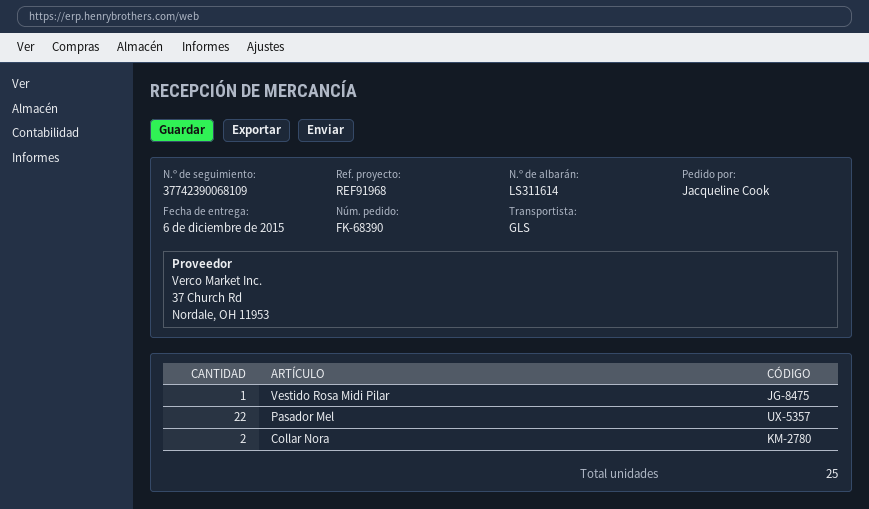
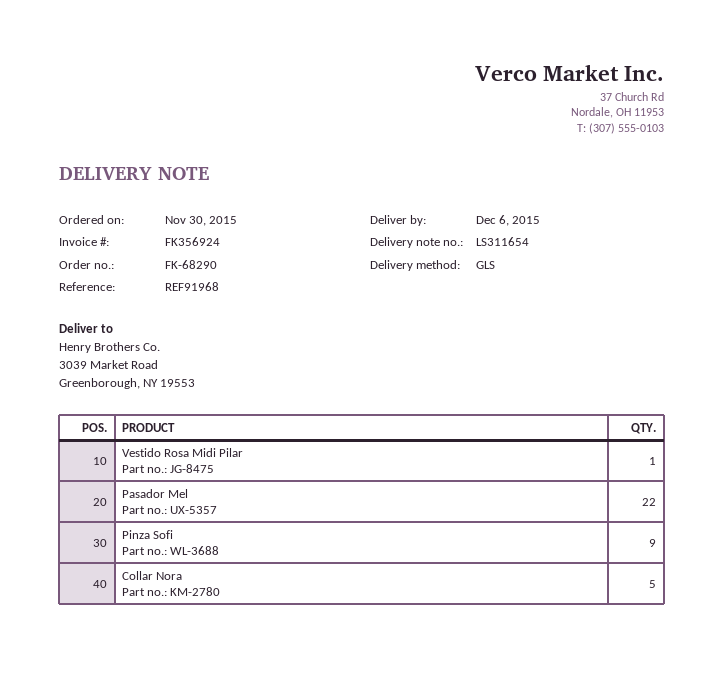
order number: FK-68390 -> FK-68290
delivery note number: LS311614 -> LS311654
Collar Nora: 2 -> 5
Pinza Sofi: none -> 9

